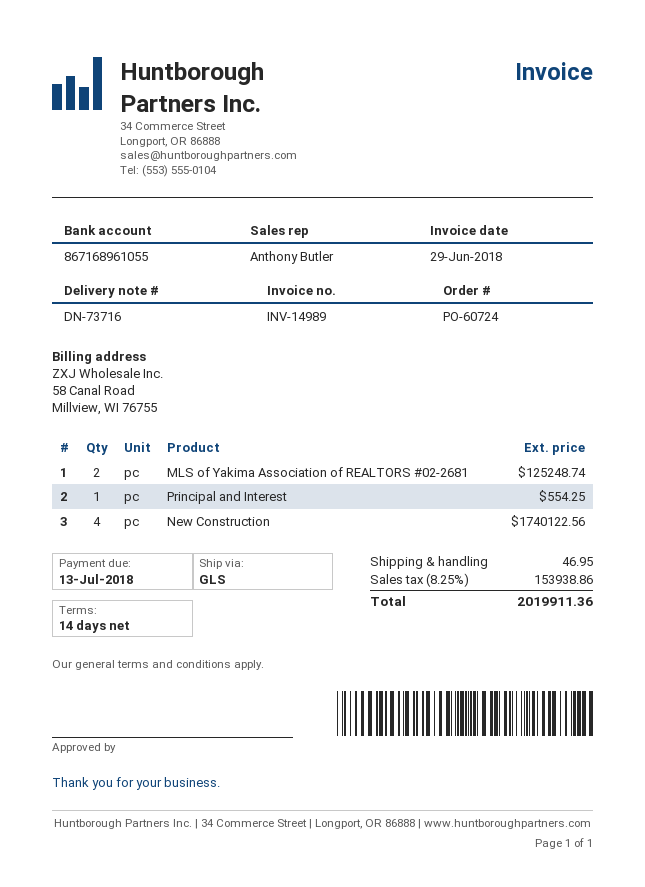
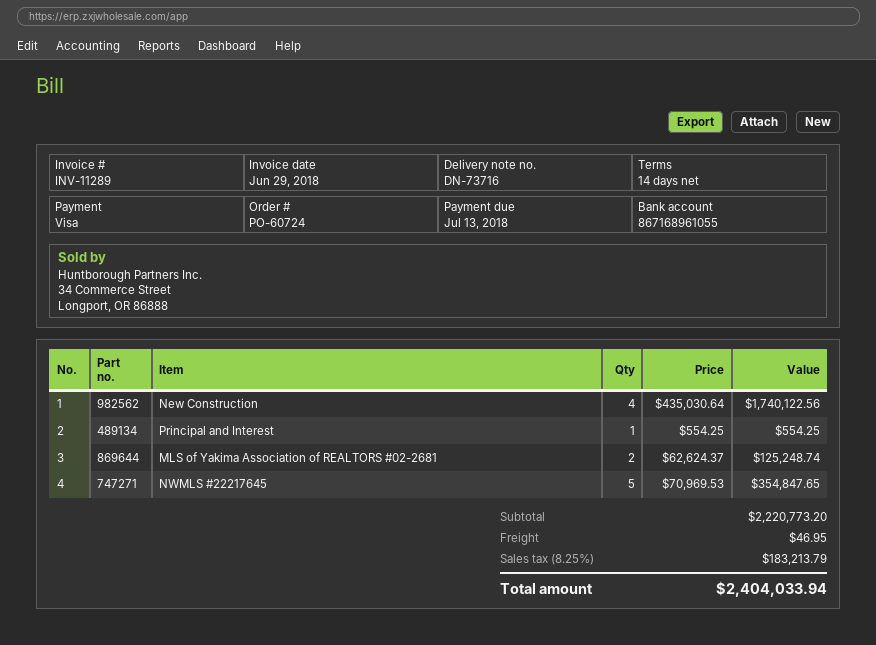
invoice number: INV-14989 -> INV-11289
NWMLS #22217645: none -> 5 for 354847.65
tax: 8.25% = 153938.86 -> 8.25% = 183213.79
total: 2019911.36 -> 2404033.94

